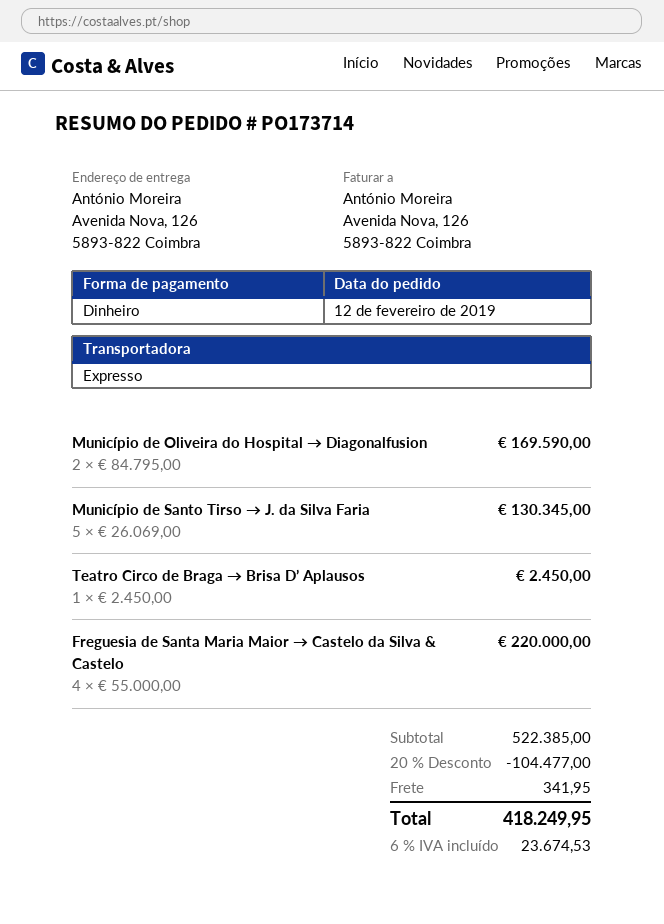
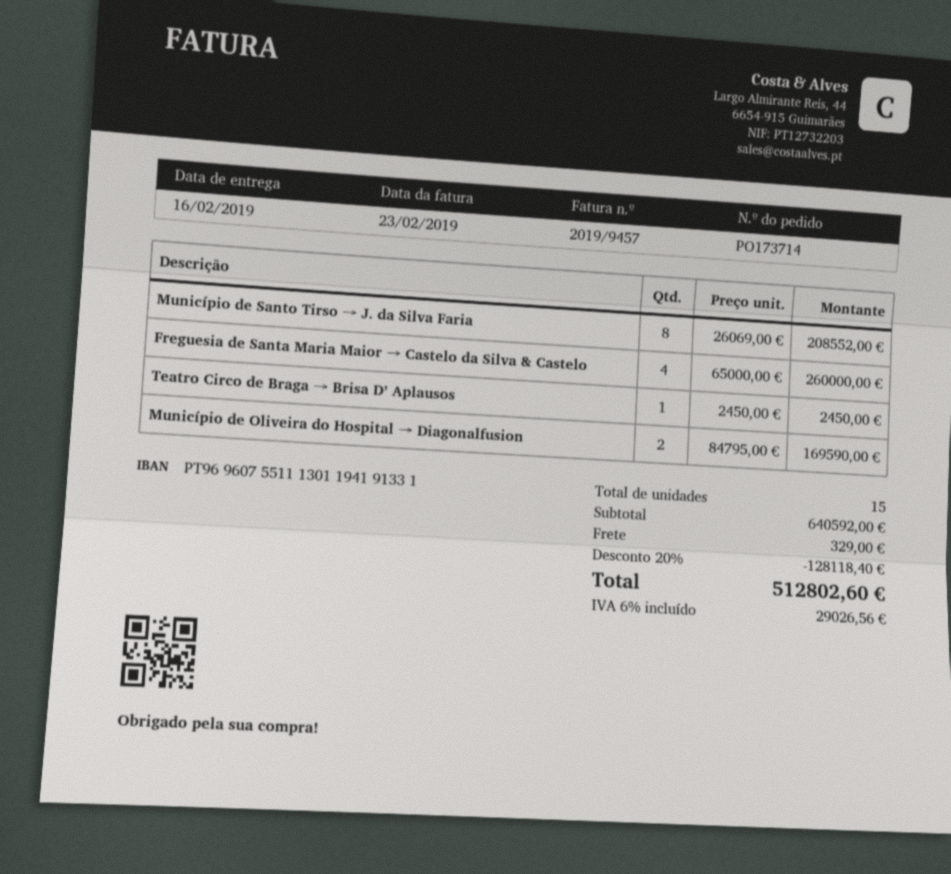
Município de Santo Tirso → J. da Silva Faria: 5 x 26069.00 = 130345.00 -> 8 x 26069.00 = 208552.00
Freguesia de Santa Maria Maior → Castelo da Silva & Castelo: 4 x 55000.00 = 220000.00 -> 4 x 65000.00 = 260000.00
subtotal: 522385.00 -> 640592.00
discount: 20% = 104477.00 -> 20% = 128118.40
shipping: 341.95 -> 329.00
tax: 6% = 23674.53 -> 6% = 29026.56
total: 418249.95 -> 512802.60

